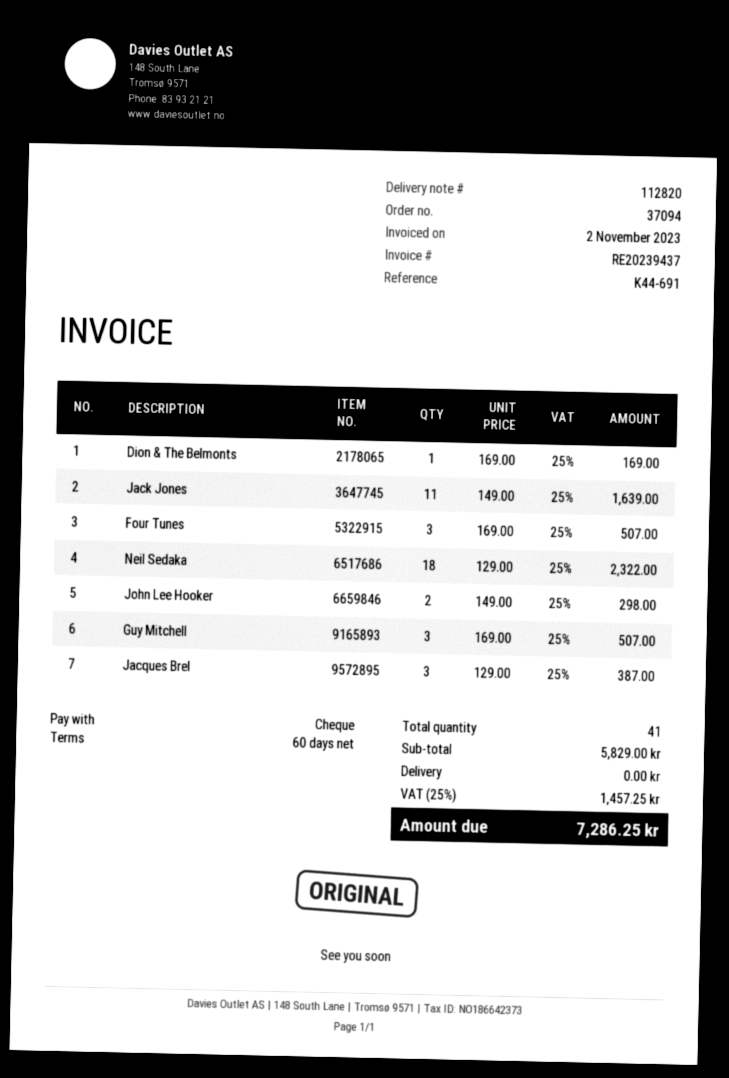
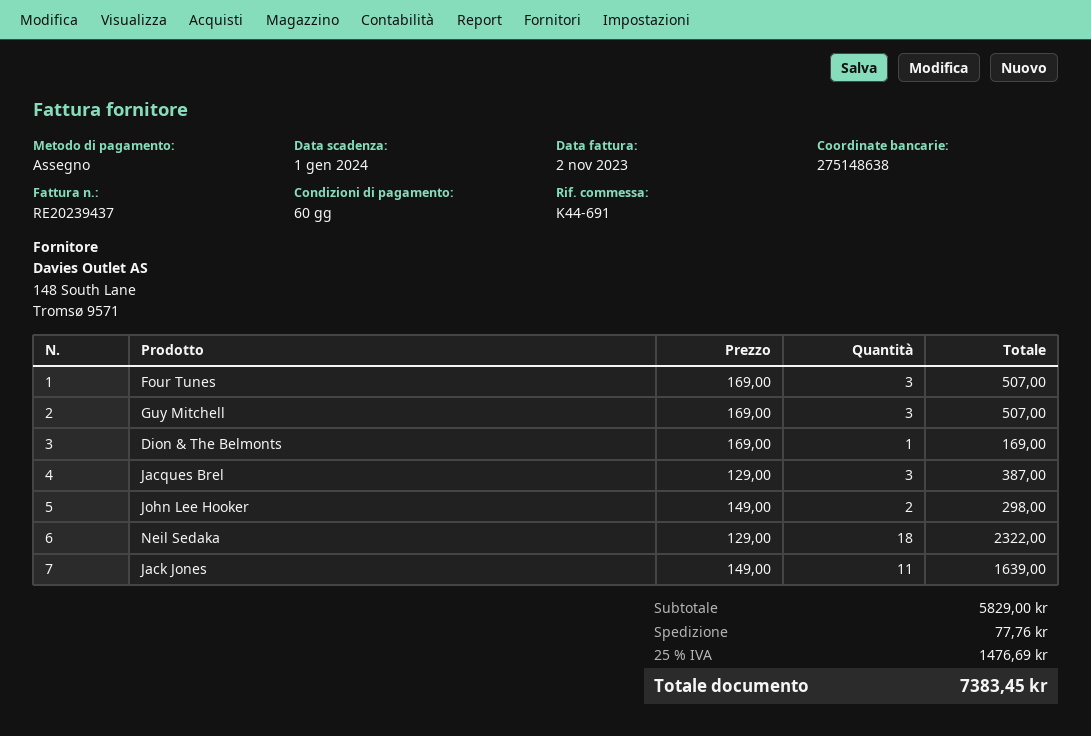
shipping: 0.00 -> 77.76
tax: 25% = 1457.25 -> 25% = 1476.69
total: 7286.25 -> 7383.45

